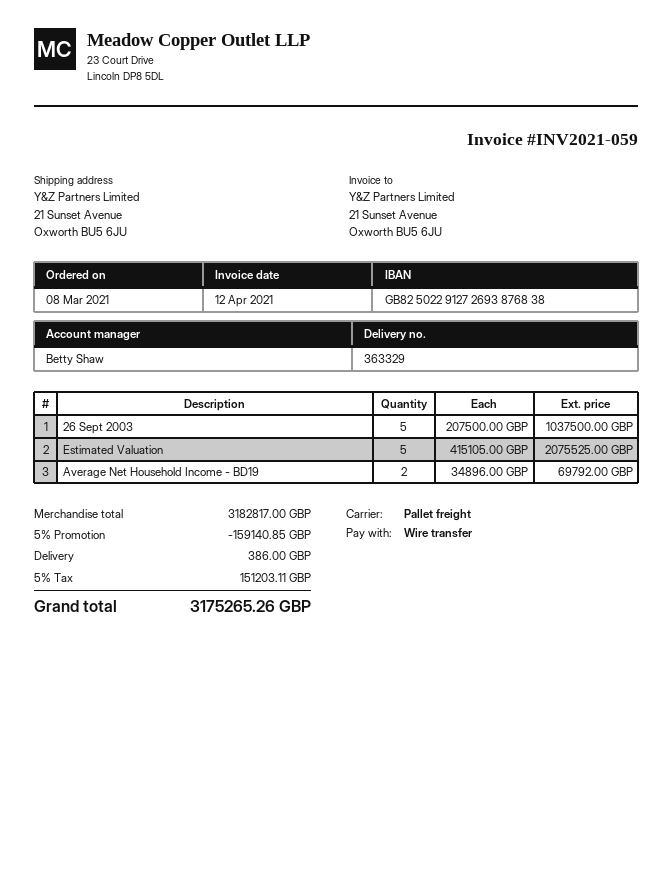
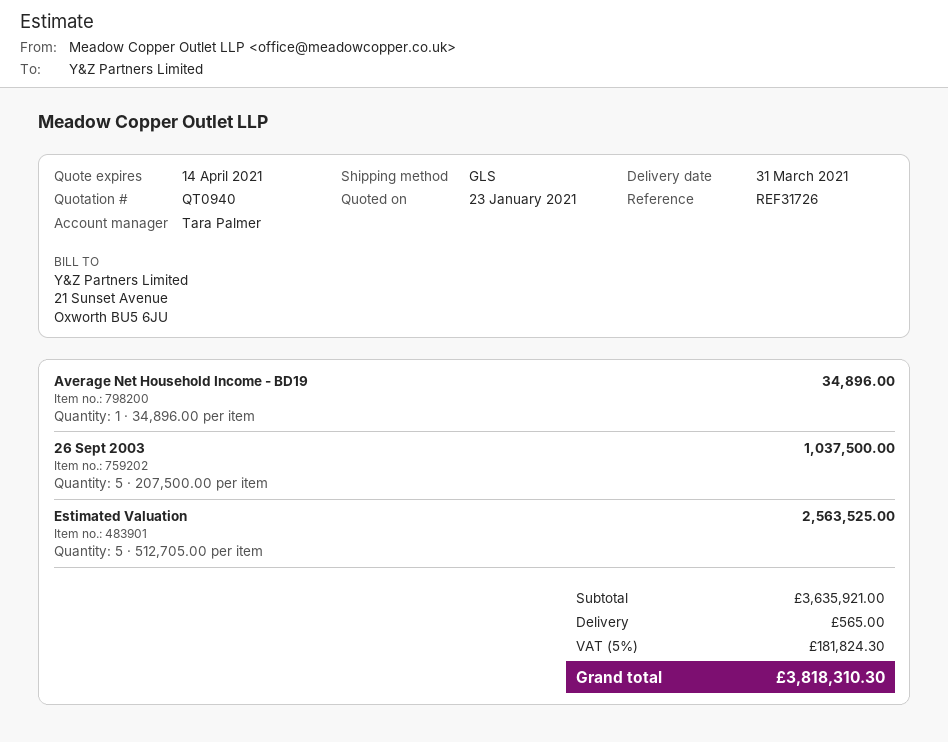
sales rep: Betty Shaw -> Tara Palmer
shipping method: pallet freight -> GLS
Estimated Valuation: 5 x 415105.00 = 2075525.00 -> 5 x 512705.00 = 2563525.00
Average Net Household Income - BD19: 2 x 34896.00 = 69792.00 -> 1 x 34896.00 = 34896.00
subtotal: 3182817.00 -> 3635921.00
discount: 5% = 159140.85 -> none
shipping: 386.00 -> 565.00
tax: 5% = 151203.11 -> 5% = 181824.30
total: 3175265.26 -> 3818310.30

